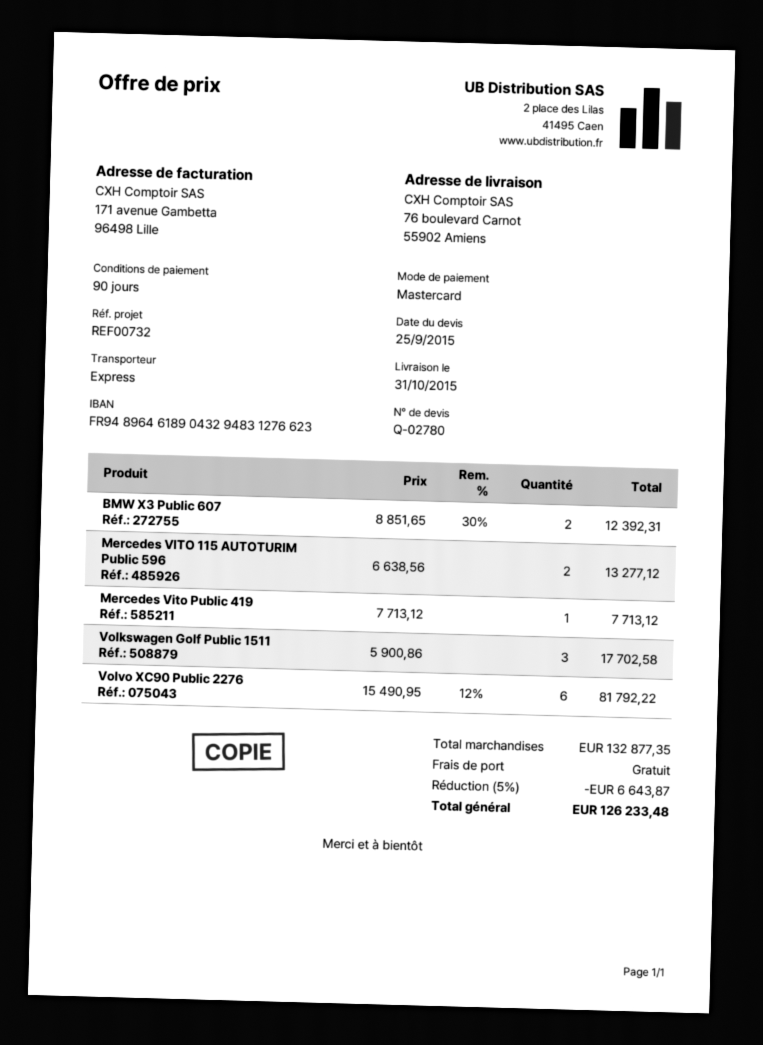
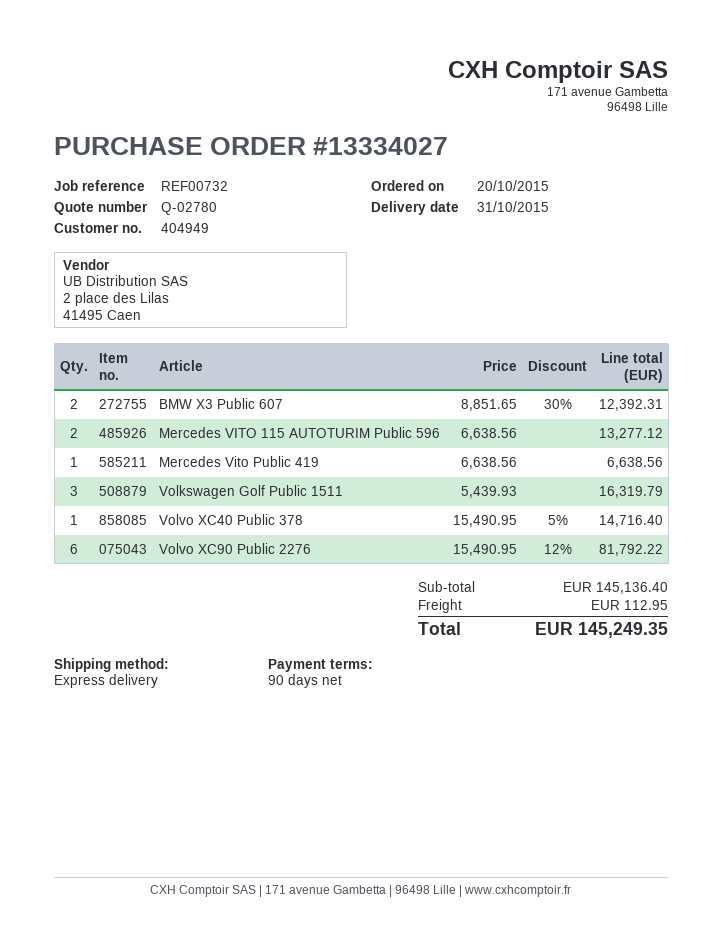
Mercedes Vito Public 419: 1 x 7713.12 = 7713.12 -> 1 x 6638.56 = 6638.56
Volkswagen Golf Public 1511: 3 x 5900.86 = 17702.58 -> 3 x 5439.93 = 16319.79
Volvo XC40 Public 378: none -> 1 x 15490.95 - 5% = 14716.40
subtotal: 132877.35 -> 145136.40
discount: 5% = 6643.87 -> none
shipping: 0.00 -> 112.95
total: 126233.48 -> 145249.35

